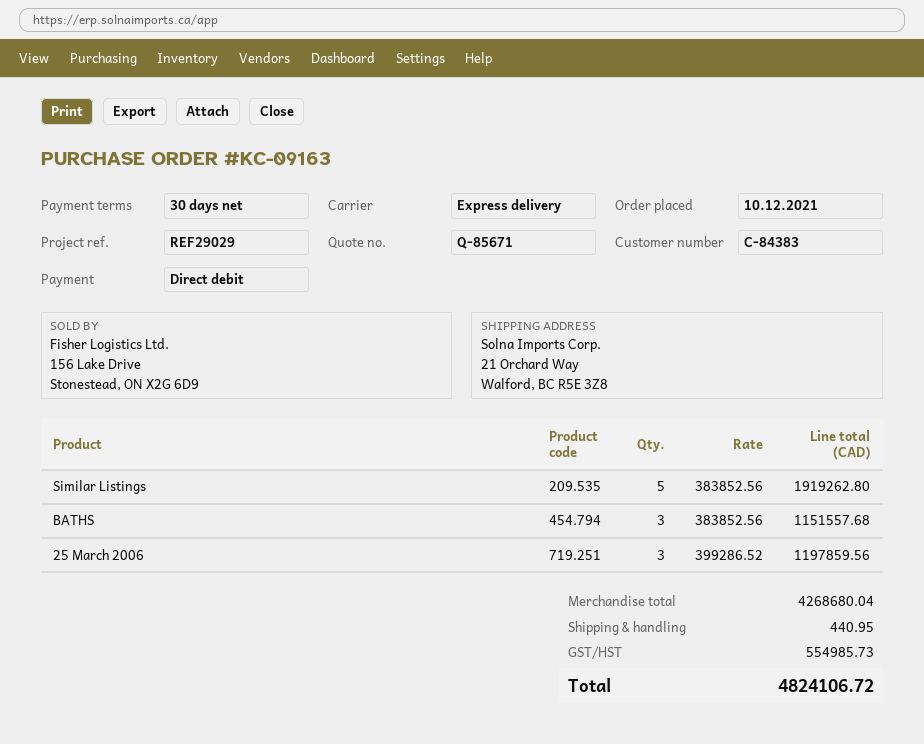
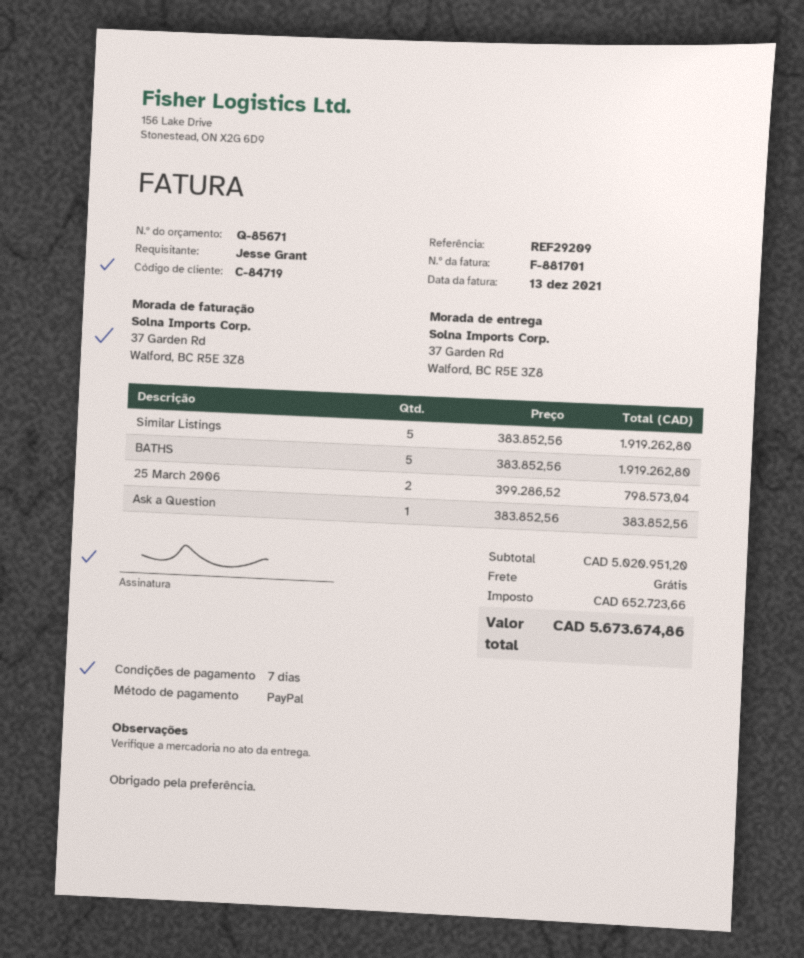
payment terms: 30 days -> 7 days
customer number: C-84383 -> C-84719
reference: REF29029 -> REF29209
payment method: direct debit -> PayPal
ship to: 21 Orchard Way, Walford, BC R5E 3Z8 -> 37 Garden Rd, Walford, BC R5E 3Z8
BATHS: 3 x 383852.56 = 1151557.68 -> 5 x 383852.56 = 1919262.80
25 March 2006: 3 x 399286.52 = 1197859.56 -> 2 x 399286.52 = 798573.04
Ask a Question: none -> 1 x 383852.56 = 383852.56
subtotal: 4268680.04 -> 5020951.20
shipping: 440.95 -> 0.00
tax: 554985.73 -> 652723.66
total: 4824106.72 -> 5673674.86

